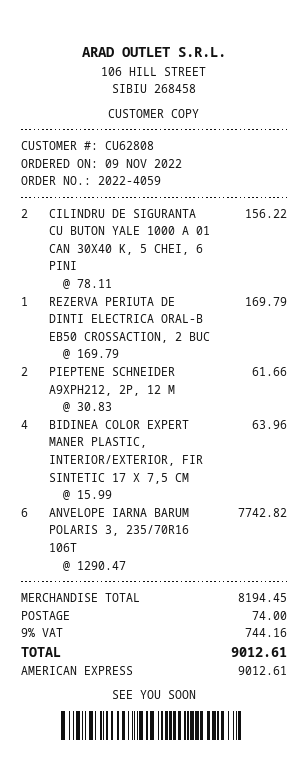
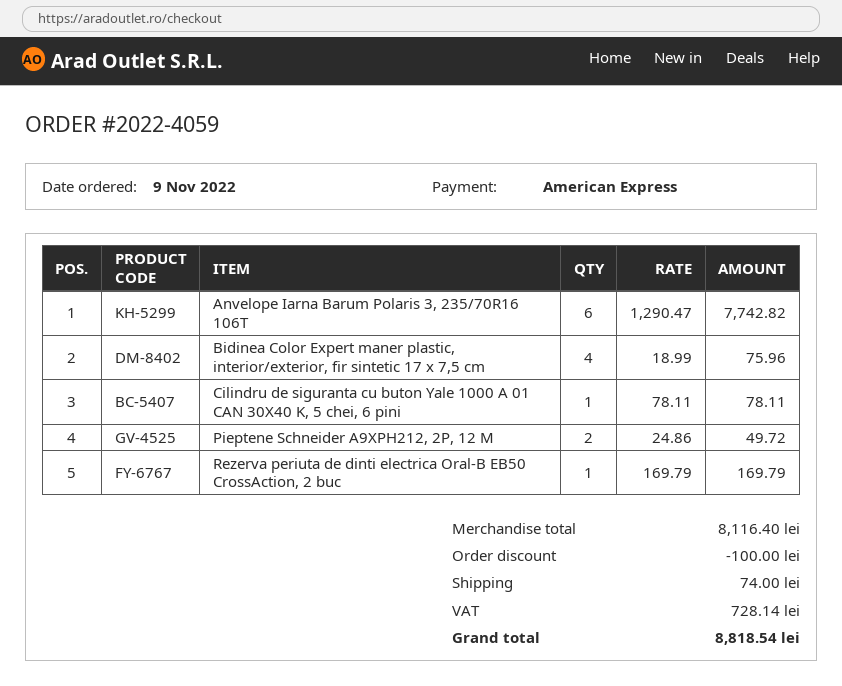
CILINDRU DE SIGURANTA CU BUTON YALE 1000 A 01 CAN 30X40 K, 5 CHEI, 6 PINI: 2 x 78.11 = 156.22 -> 1 x 78.11 = 78.11
PIEPTENE SCHNEIDER A9XPH212, 2P, 12 M: 2 x 30.83 = 61.66 -> 2 x 24.86 = 49.72
BIDINEA COLOR EXPERT MANER PLASTIC, INTERIOR/EXTERIOR, FIR SINTETIC 17 X 7,5 CM: 4 x 15.99 = 63.96 -> 4 x 18.99 = 75.96
subtotal: 8194.45 -> 8116.40
discount: none -> 100.00
tax: 744.16 -> 728.14
total: 9012.61 -> 8818.54

